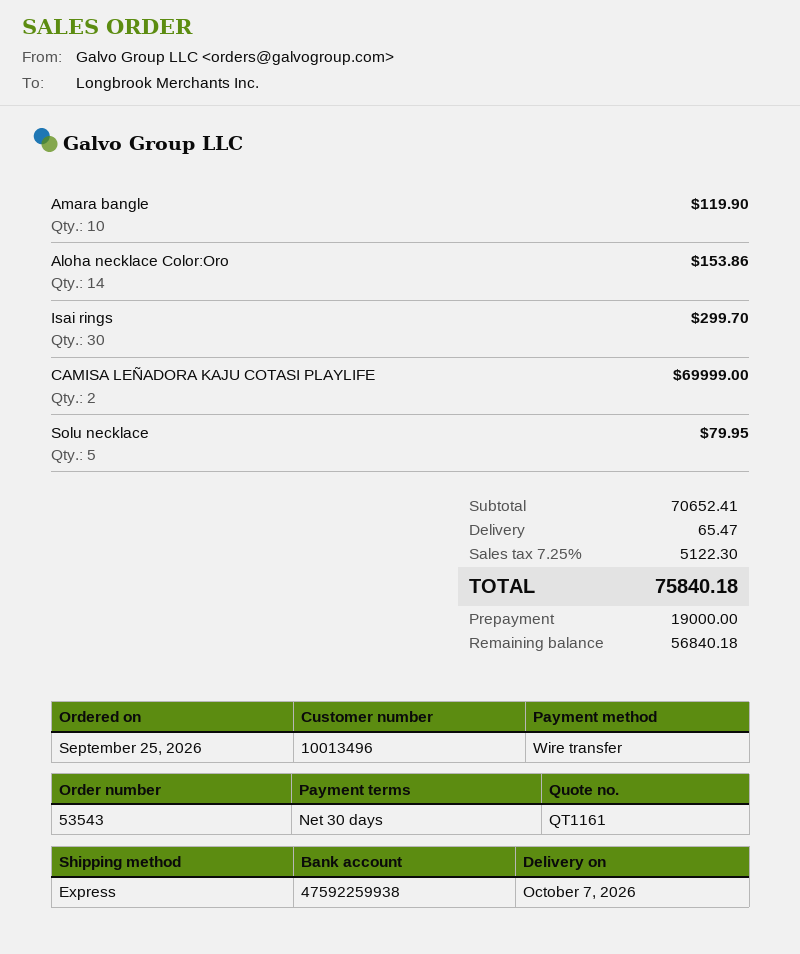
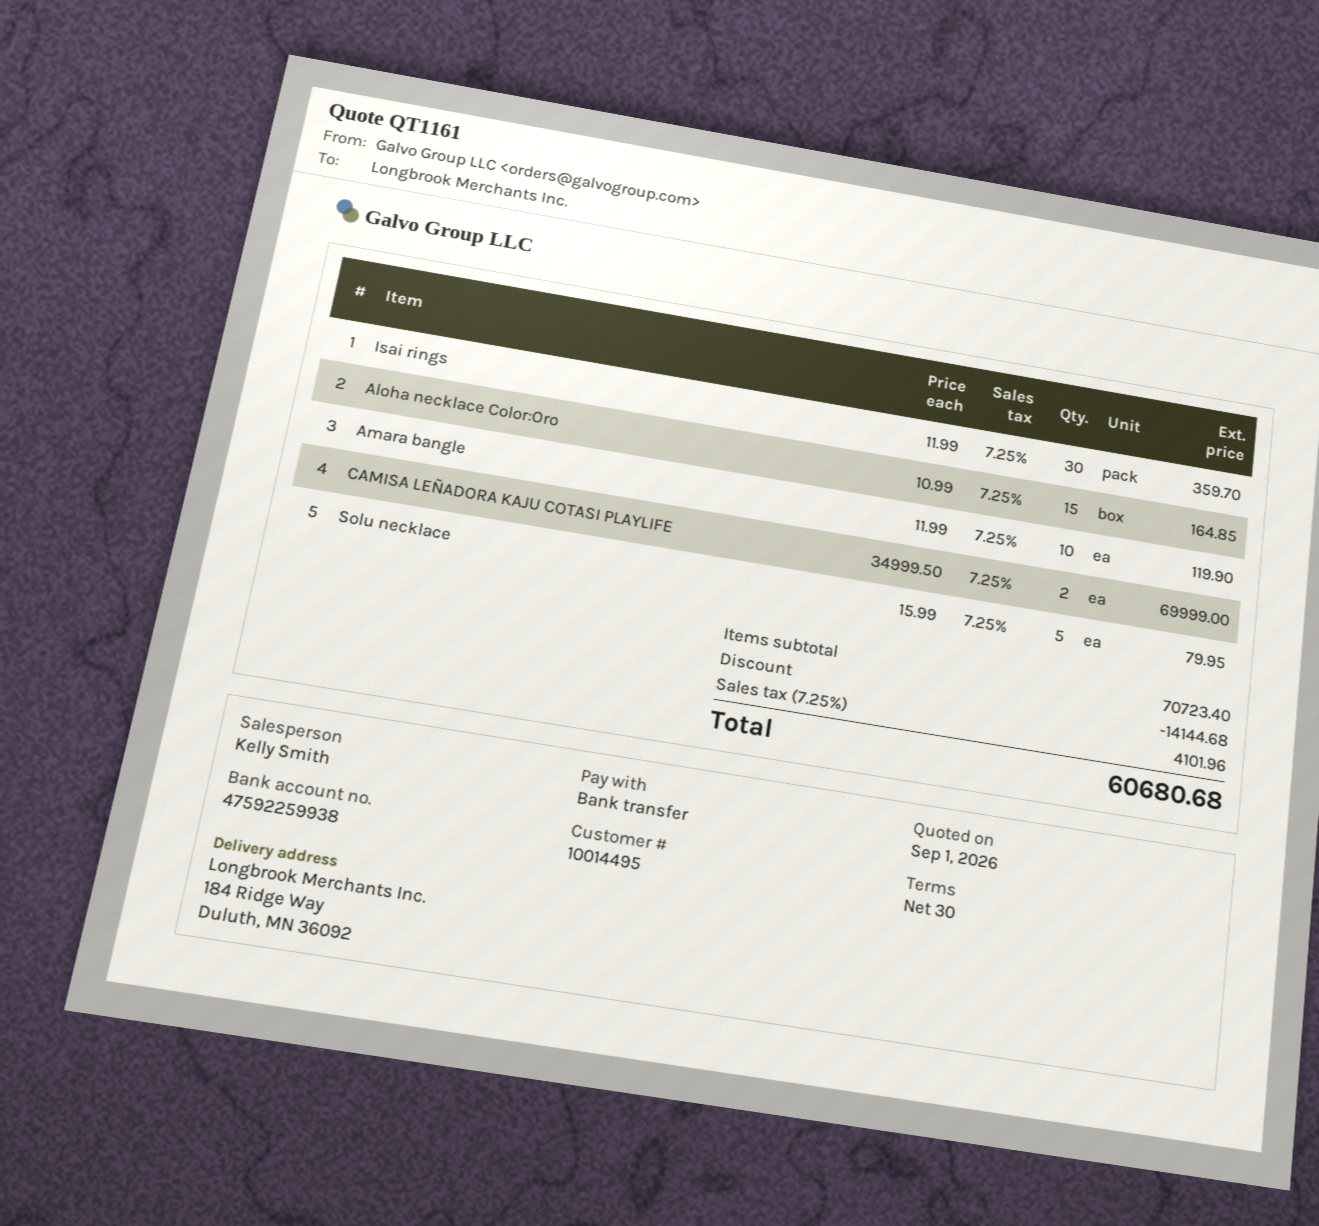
customer number: 10013496 -> 10014495
Aloha necklace Color:Oro: 14 for 153.86 -> 15 for 164.85
Isai rings: 30 for 299.70 -> 30 for 359.70
subtotal: 70652.41 -> 70723.40
discount: none -> 14144.68
shipping: 65.47 -> none
tax: 7.25% = 5122.30 -> 7.25% = 4101.96
total: 75840.18 -> 60680.68

